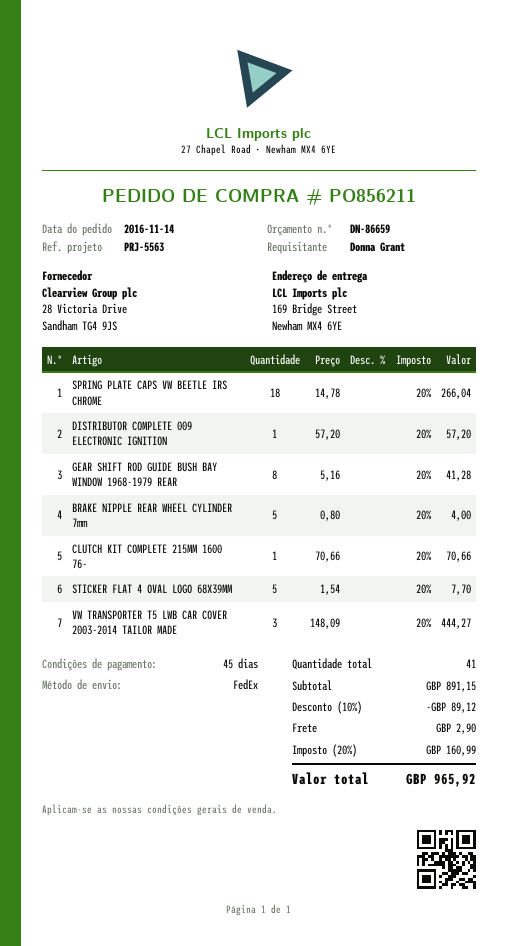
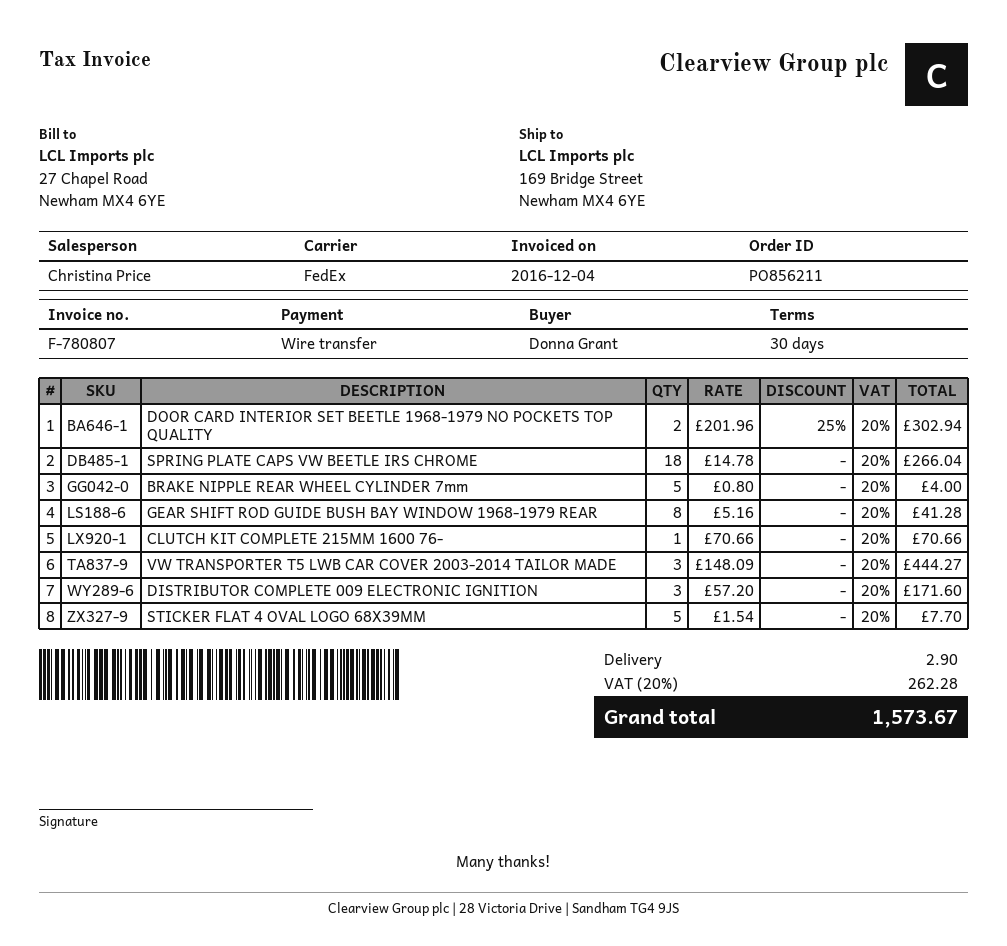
payment terms: 45 days -> 30 days
DISTRIBUTOR COMPLETE 009 ELECTRONIC IGNITION: 1 x 57.20 = 57.20 -> 3 x 57.20 = 171.60
DOOR CARD INTERIOR SET BEETLE 1968-1979 NO POCKETS TOP QUALITY: none -> 2 x 201.96 - 25% = 302.94
discount: 10% = 89.12 -> none
tax: 20% = 160.99 -> 20% = 262.28
total: 965.92 -> 1573.67

